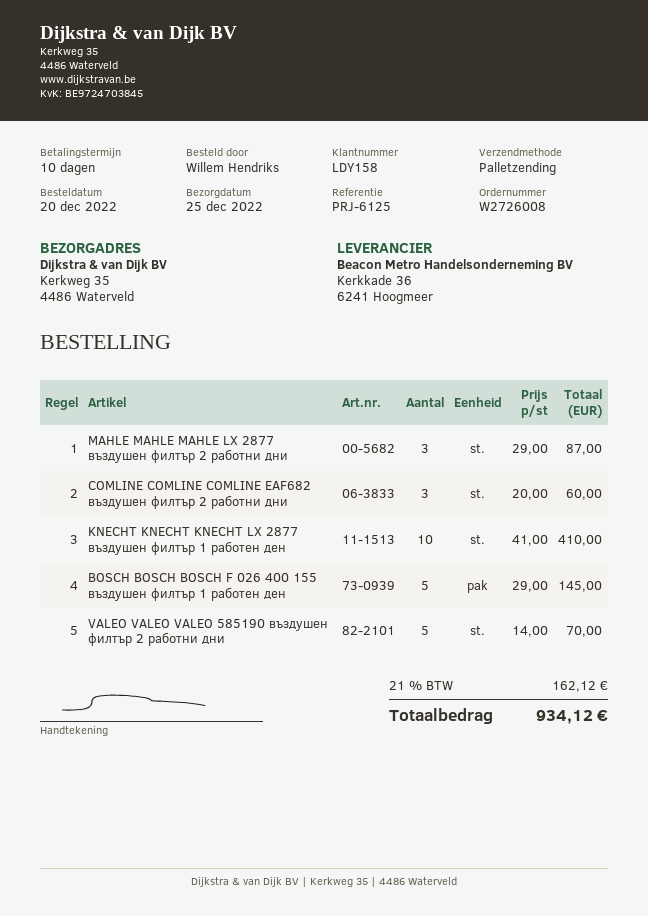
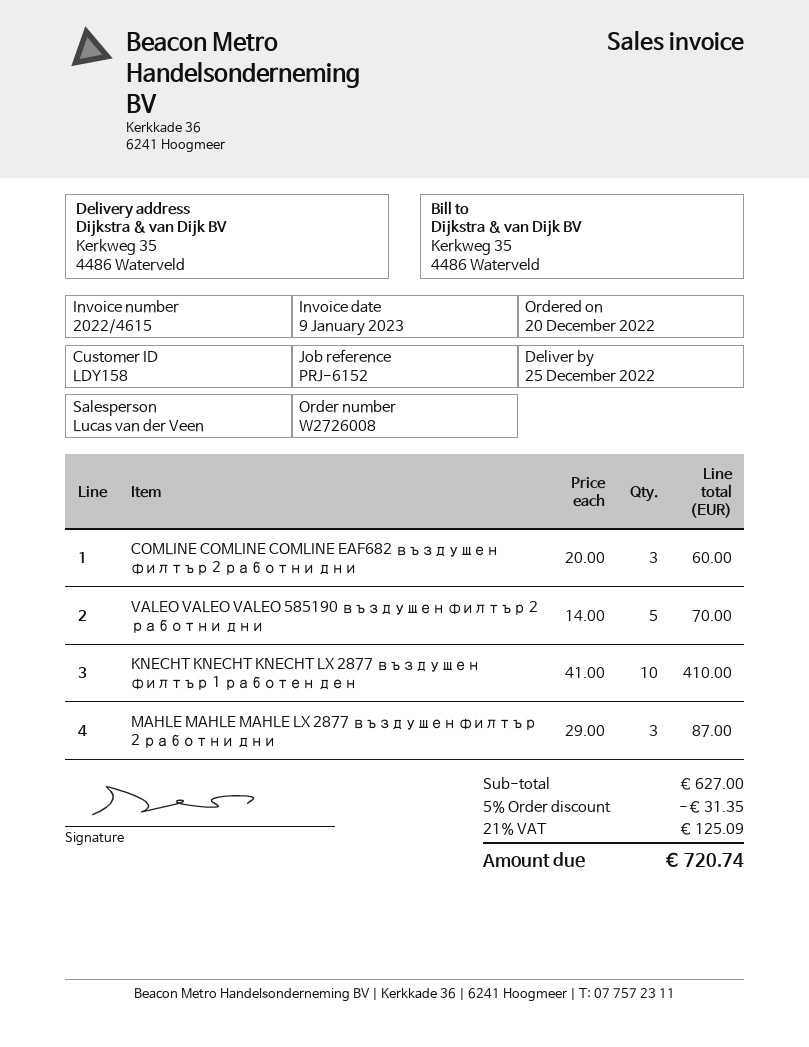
reference: PRJ-6125 -> PRJ-6152
BOSCH BOSCH BOSCH F 026 400 155 въздушен филтър 1 работен ден: 5 x 29.00 = 145.00 -> none
discount: none -> 5% = 31.35
tax: 21% = 162.12 -> 21% = 125.09
total: 934.12 -> 720.74

